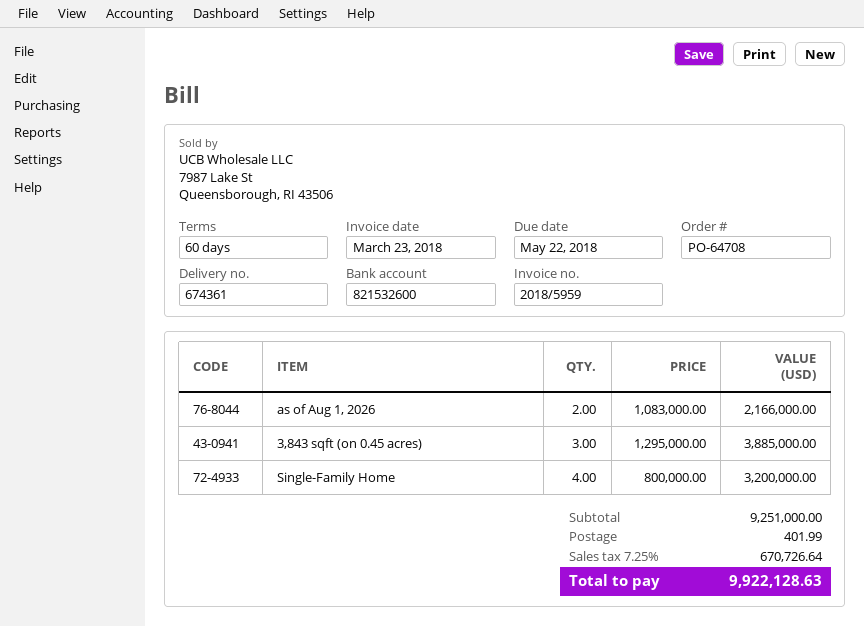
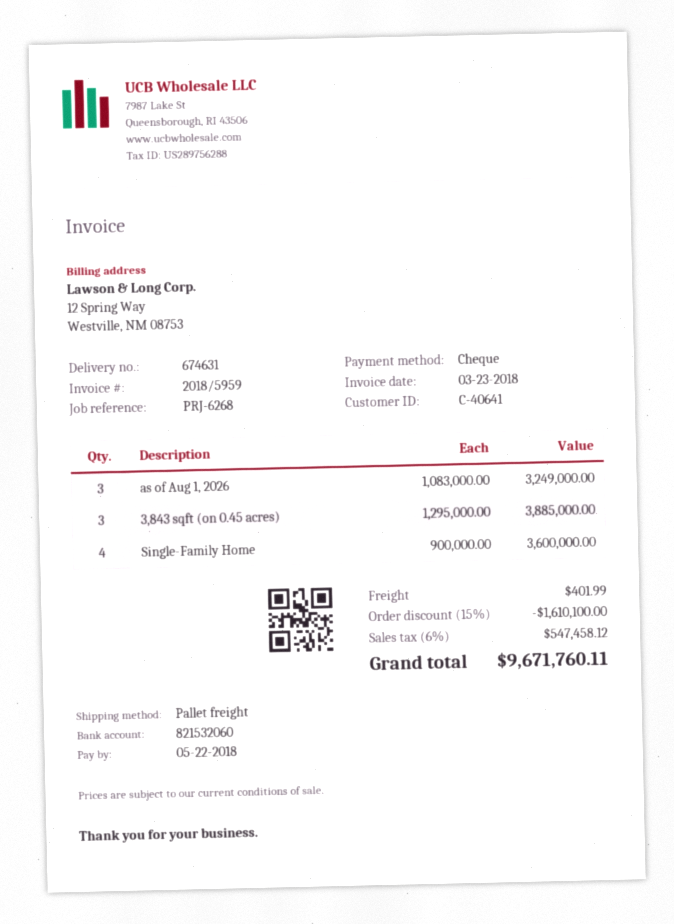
delivery note number: 674361 -> 674631
bank account: 821532600 -> 821532060
as of Aug 1, 2026: 2 x 1083000.00 = 2166000.00 -> 3 x 1083000.00 = 3249000.00
Single-Family Home: 4 x 800000.00 = 3200000.00 -> 4 x 900000.00 = 3600000.00
discount: none -> 15% = 1610100.00
tax: 7.25% = 670726.64 -> 6% = 547458.12
total: 9922128.63 -> 9671760.11

